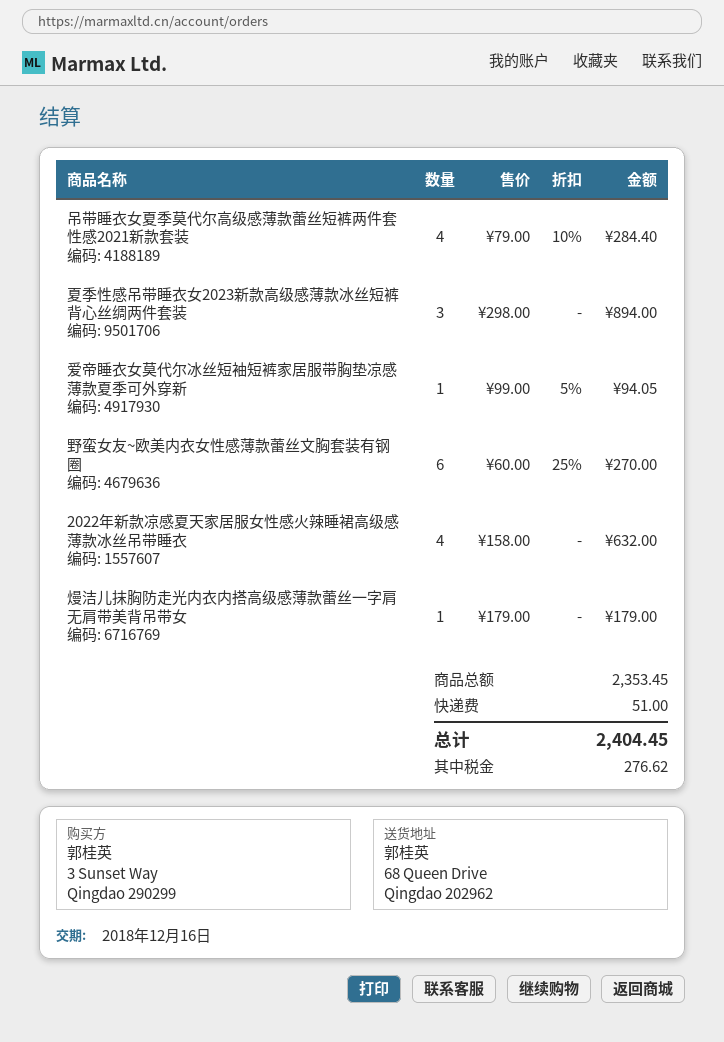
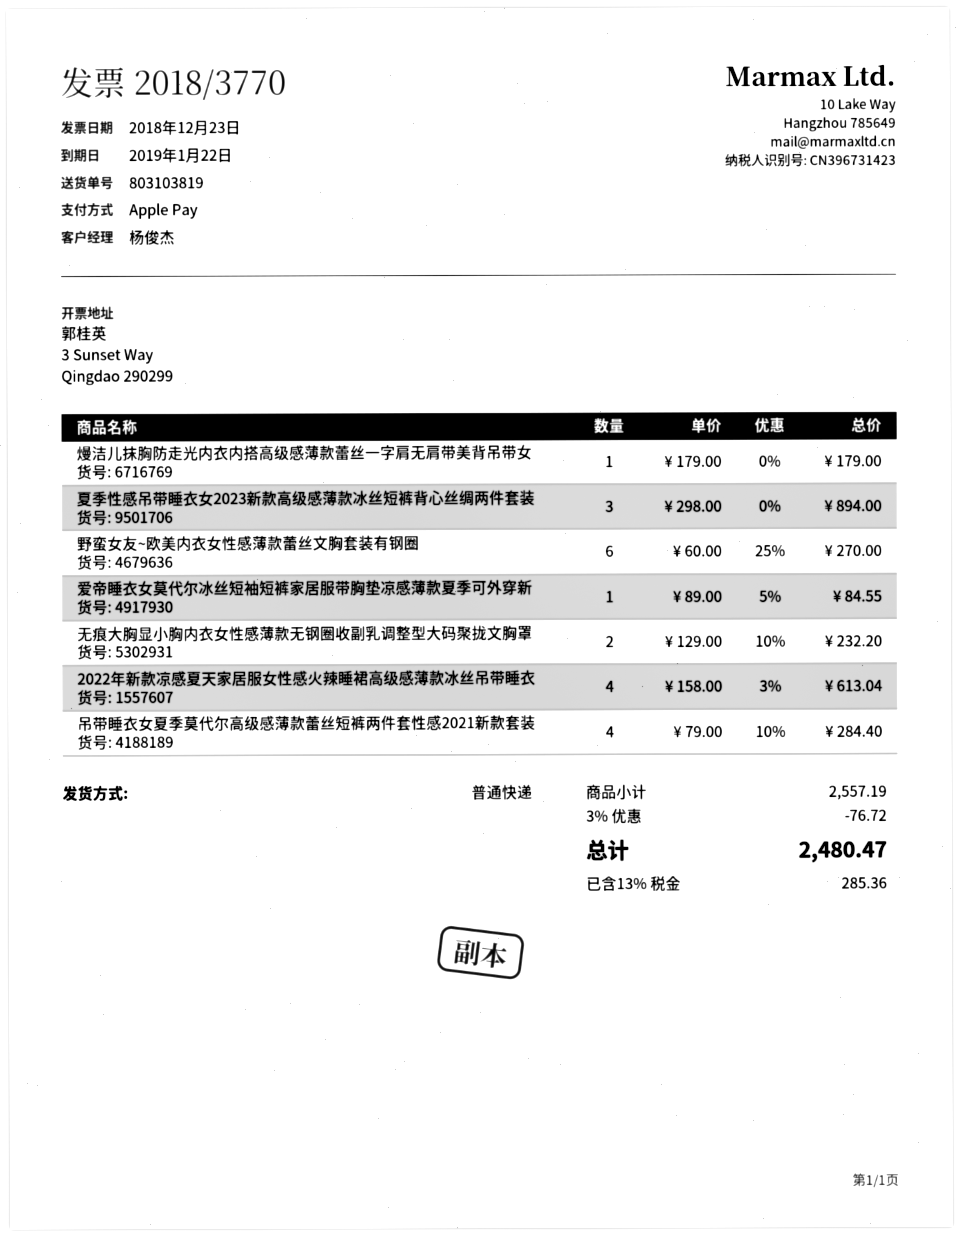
爱帝睡衣女莫代尔冰丝短袖短裤家居服带胸垫凉感薄款夏季可外穿新: 1 x 99.00 - 5% = 94.05 -> 1 x 89.00 - 5% = 84.55
2022年新款凉感夏天家居服女性感火辣睡裙高级感薄款冰丝吊带睡衣: 4 x 158.00 = 632.00 -> 4 x 158.00 - 3% = 613.04
无痕大胸显小胸内衣女性感薄款无钢圈收副乳调整型大码聚拢文胸罩: none -> 2 x 129.00 - 10% = 232.20
subtotal: 2353.45 -> 2557.19
discount: none -> 3% = 76.72
shipping: 51.00 -> none
tax: 276.62 -> 285.36
total: 2404.45 -> 2480.47

